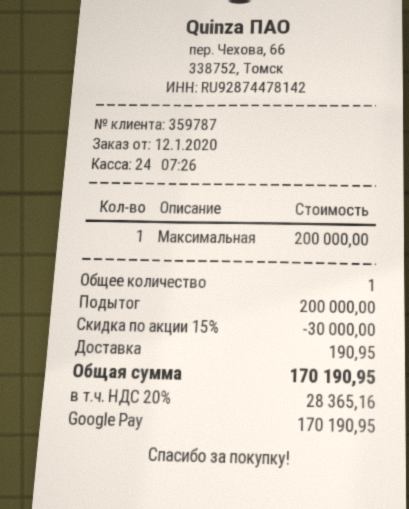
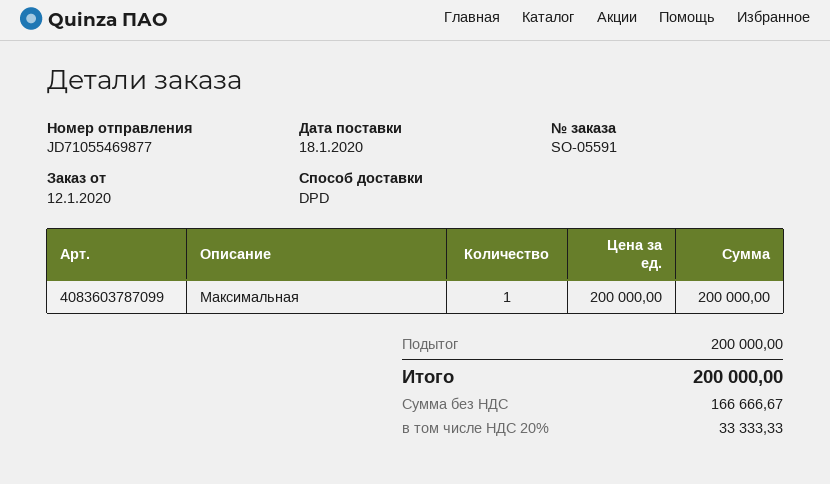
discount: 15% = 30000.00 -> none
shipping: 190.95 -> none
tax: 20% = 28365.16 -> 20% = 33333.33
total: 170190.95 -> 200000.00

